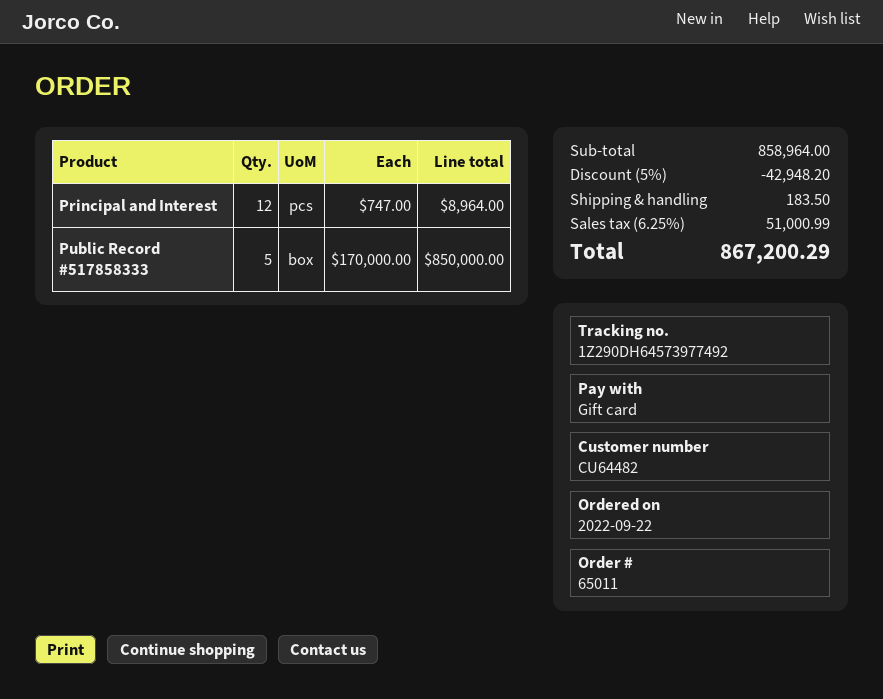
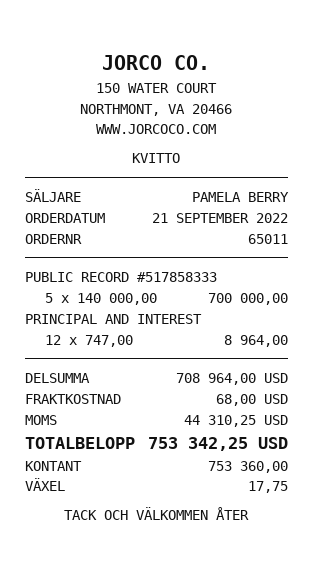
order date: 2022-09-22 -> 2022-09-21
payment method: gift card -> cash
Public Record #517858333: 5 x 170000.00 = 850000.00 -> 5 x 140000.00 = 700000.00
subtotal: 858964.00 -> 708964.00
discount: 5% = 42948.20 -> none
shipping: 183.50 -> 68.00
tax: 51000.99 -> 44310.25
total: 867200.29 -> 753342.25

